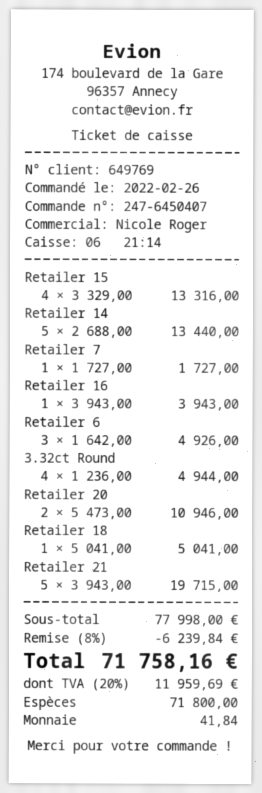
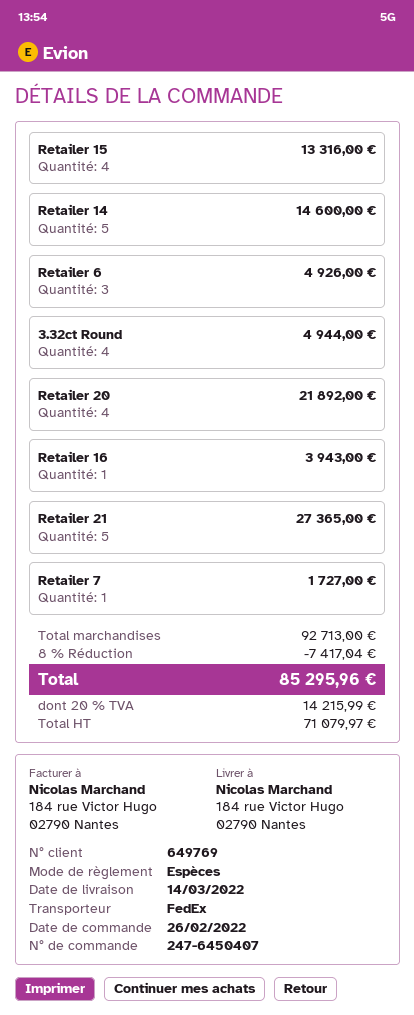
Retailer 14: 5 for 13440.00 -> 5 for 14600.00
Retailer 20: 2 for 10946.00 -> 4 for 21892.00
Retailer 18: 1 for 5041.00 -> none
Retailer 21: 5 for 19715.00 -> 5 for 27365.00
subtotal: 77998.00 -> 92713.00
discount: 8% = 6239.84 -> 8% = 7417.04
tax: 20% = 11959.69 -> 20% = 14215.99
total: 71758.16 -> 85295.96

